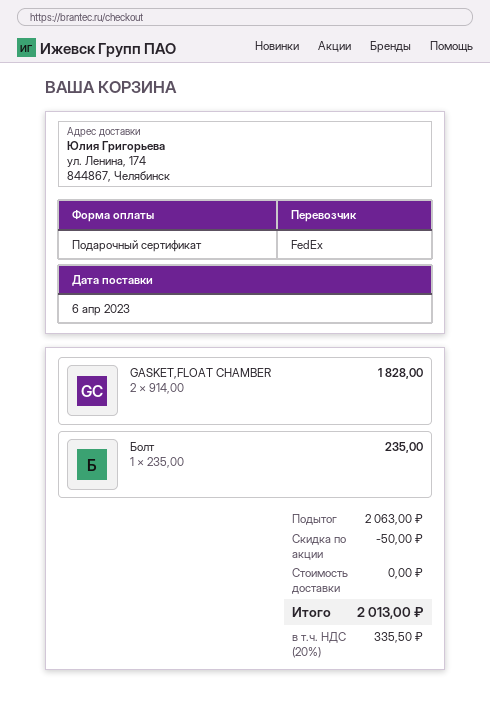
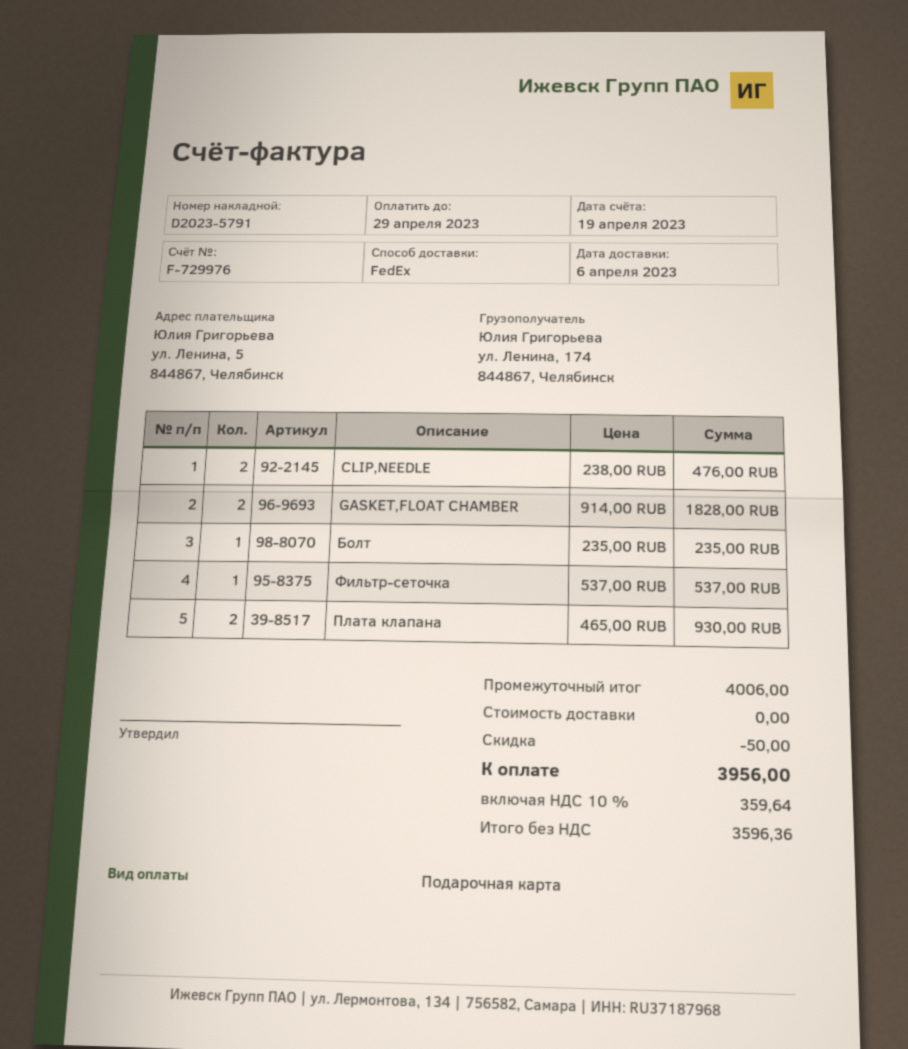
CLIP,NEEDLE: none -> 2 x 238.00 = 476.00
Фильтр-сеточка: none -> 1 x 537.00 = 537.00
Плата клапана: none -> 2 x 465.00 = 930.00
subtotal: 2063.00 -> 4006.00
tax: 20% = 335.50 -> 10% = 359.64
total: 2013.00 -> 3956.00

